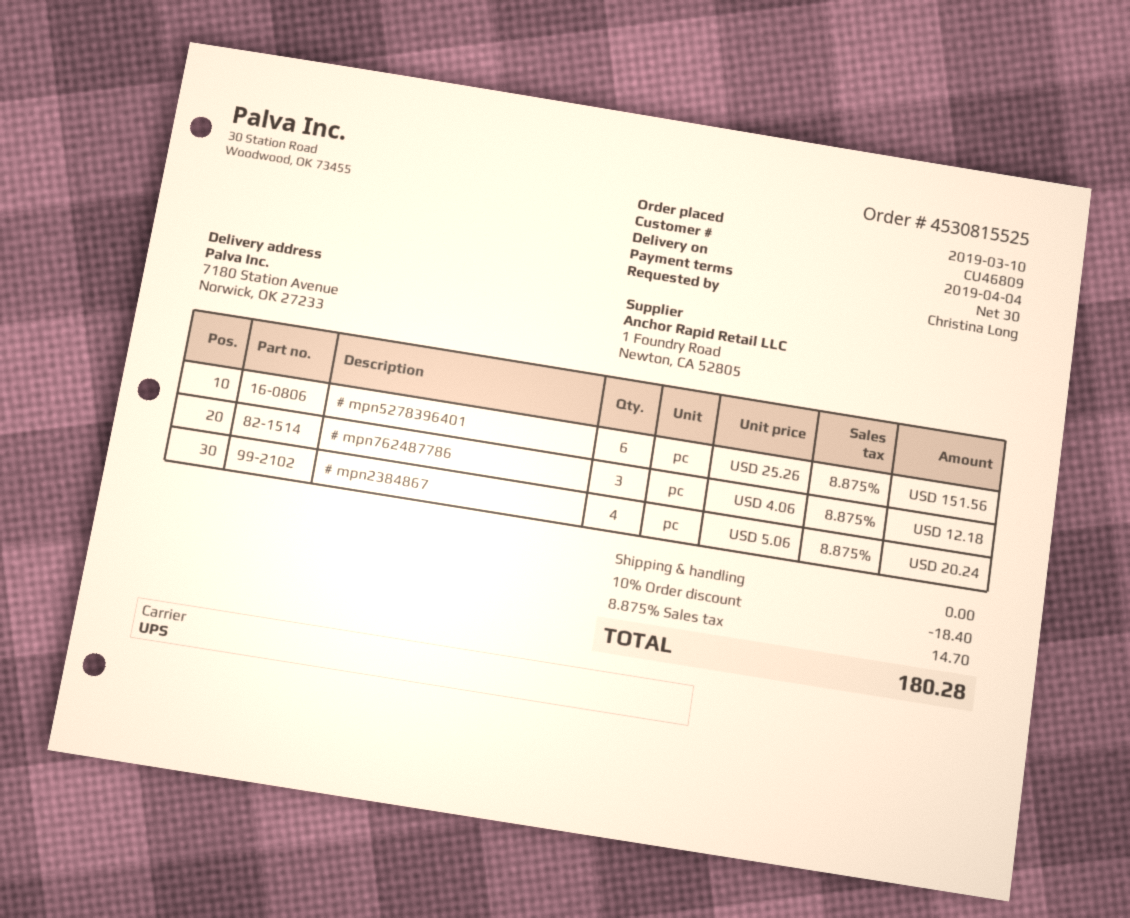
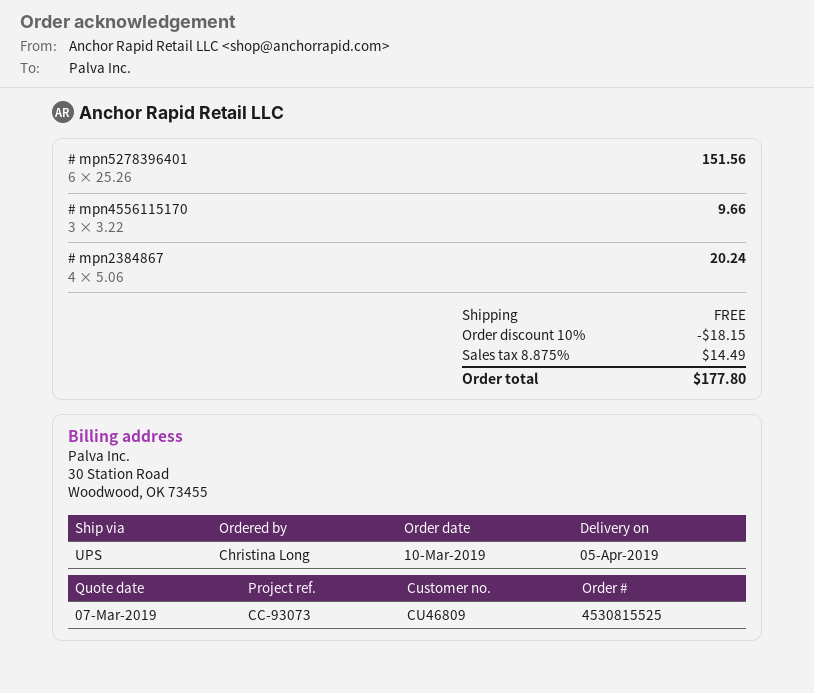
delivery date: 2019-04-04 -> 2019-04-05
# mpn762487786: 3 x 4.06 = 12.18 -> none
# mpn4556115170: none -> 3 x 3.22 = 9.66
discount: 10% = 18.40 -> 10% = 18.15
tax: 8.875% = 14.70 -> 8.875% = 14.49
total: 180.28 -> 177.80

